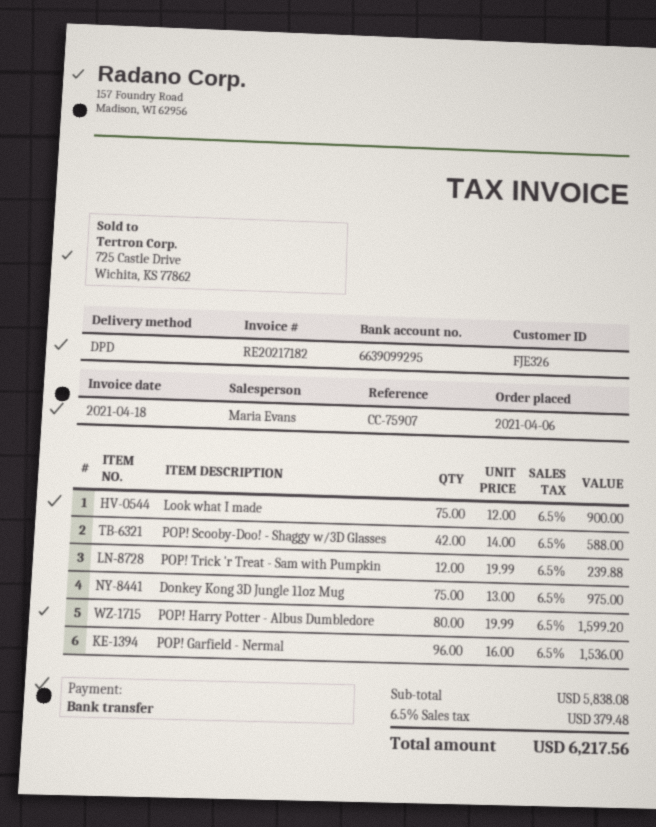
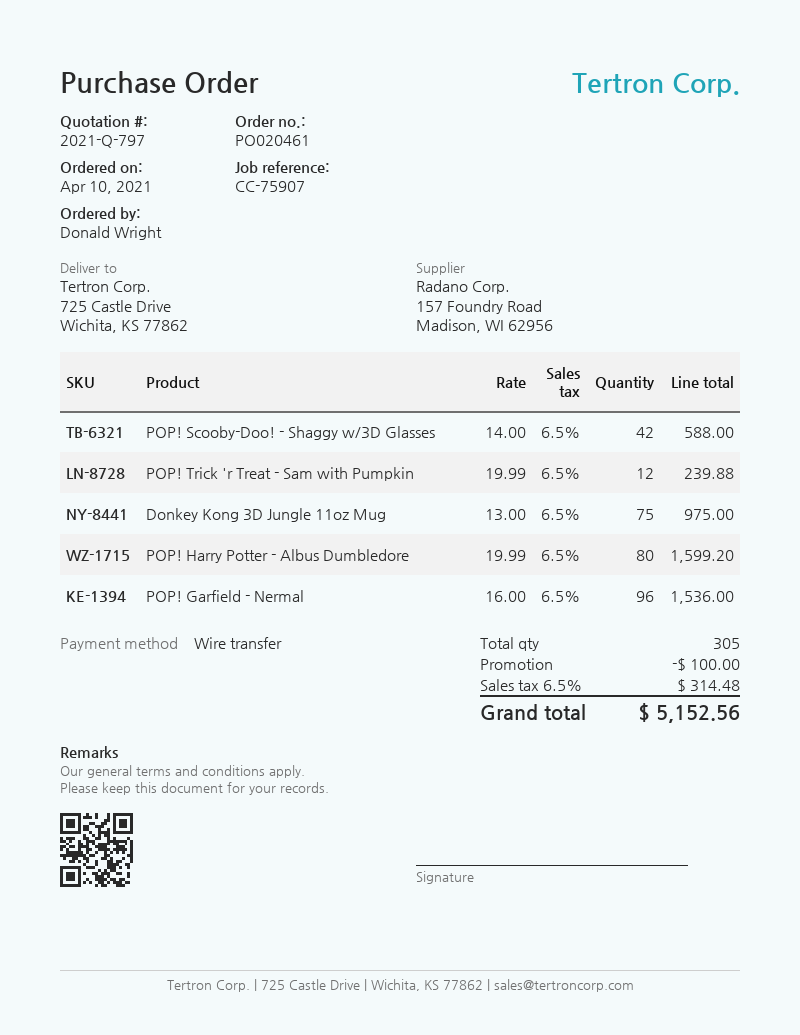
order date: 2021-04-06 -> 2021-04-10
Look what I made: 75 x 12.00 = 900.00 -> none
discount: none -> 100.00
tax: 6.5% = 379.48 -> 6.5% = 314.48
total: 6217.56 -> 5152.56

